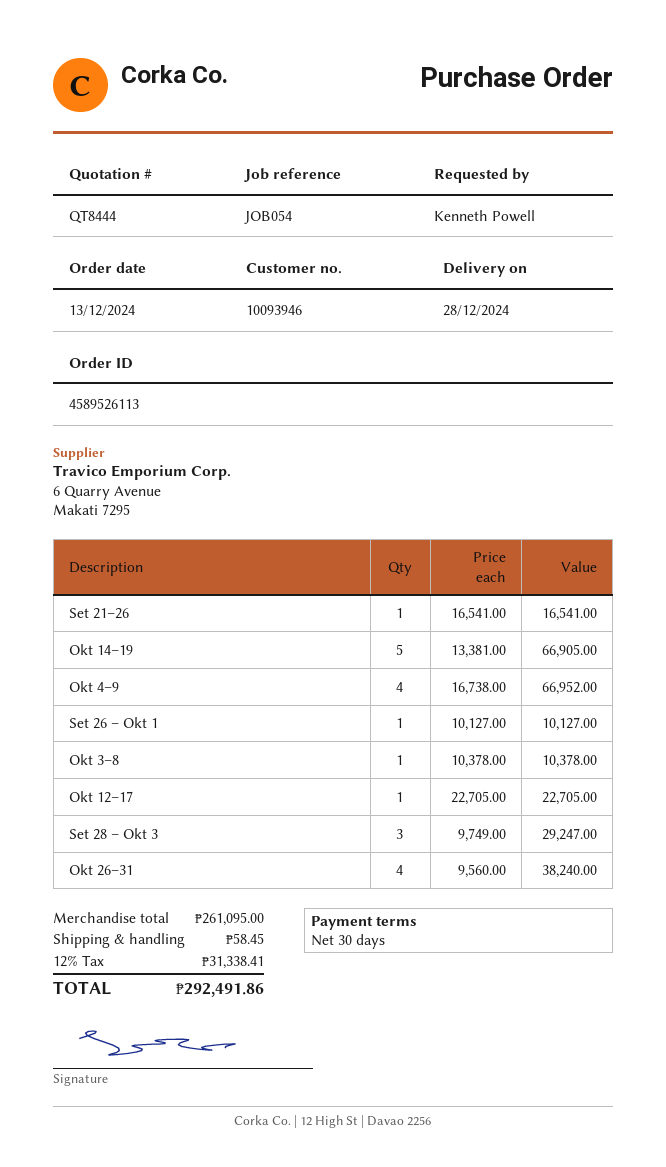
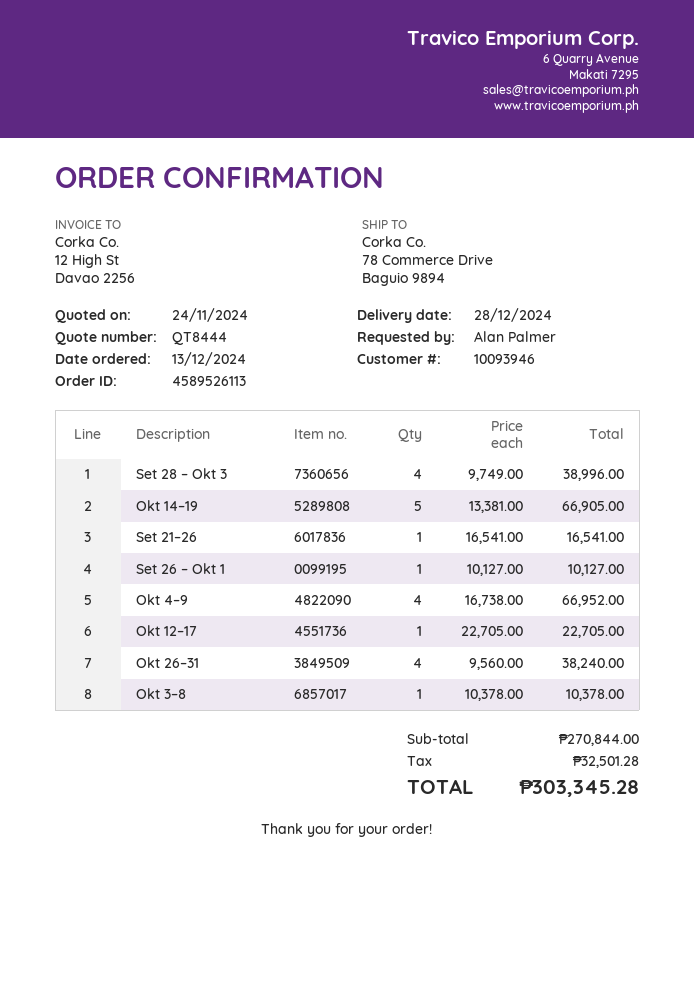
ordered by: Kenneth Powell -> Alan Palmer
Set 28 – Okt 3: 3 x 9749.00 = 29247.00 -> 4 x 9749.00 = 38996.00
subtotal: 261095.00 -> 270844.00
shipping: 58.45 -> none
tax: 31338.41 -> 32501.28
total: 292491.86 -> 303345.28

